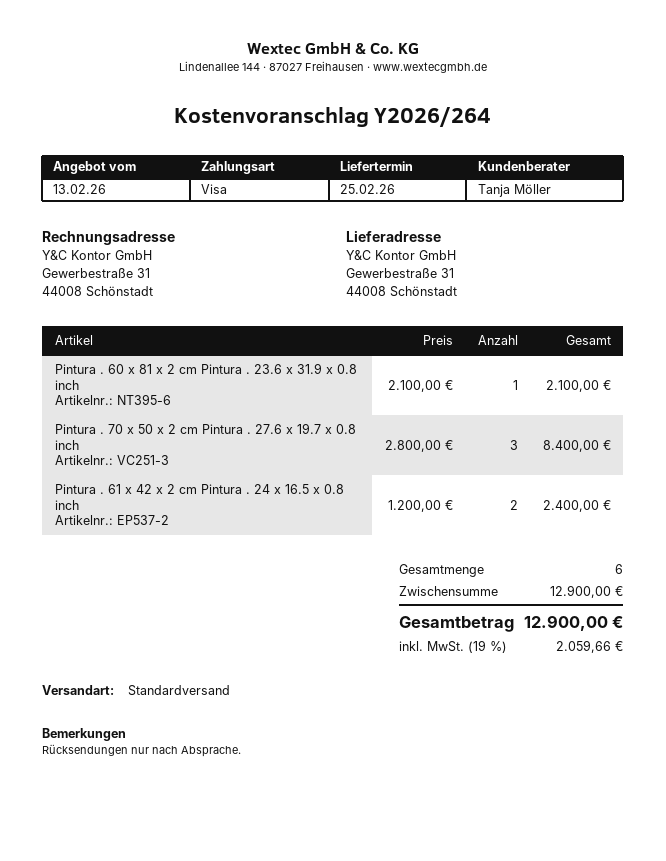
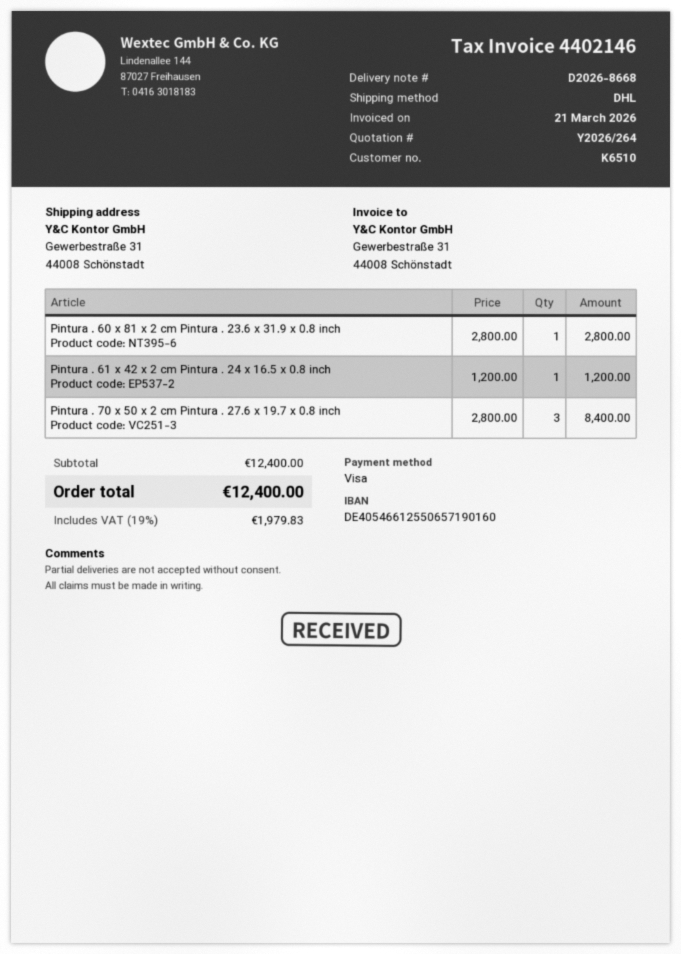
shipping method: standard -> DHL
Pintura . 60 x 81 x 2 cm Pintura . 23.6 x 31.9 x 0.8 inch: 1 x 2100.00 = 2100.00 -> 1 x 2800.00 = 2800.00
Pintura . 61 x 42 x 2 cm Pintura . 24 x 16.5 x 0.8 inch: 2 x 1200.00 = 2400.00 -> 1 x 1200.00 = 1200.00
subtotal: 12900.00 -> 12400.00
tax: 19% = 2059.66 -> 19% = 1979.83
total: 12900.00 -> 12400.00

